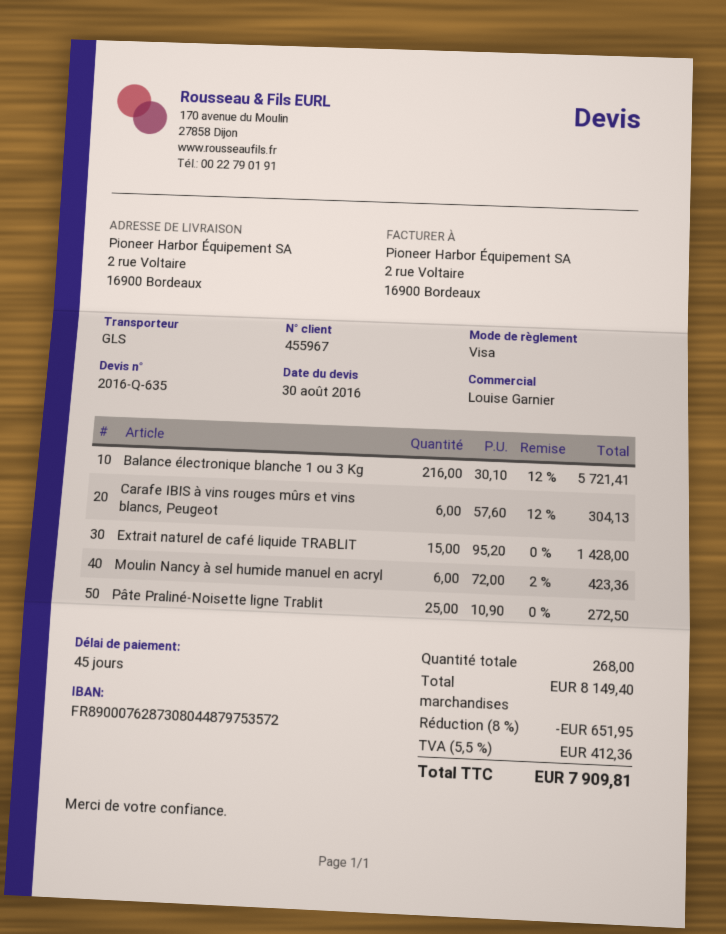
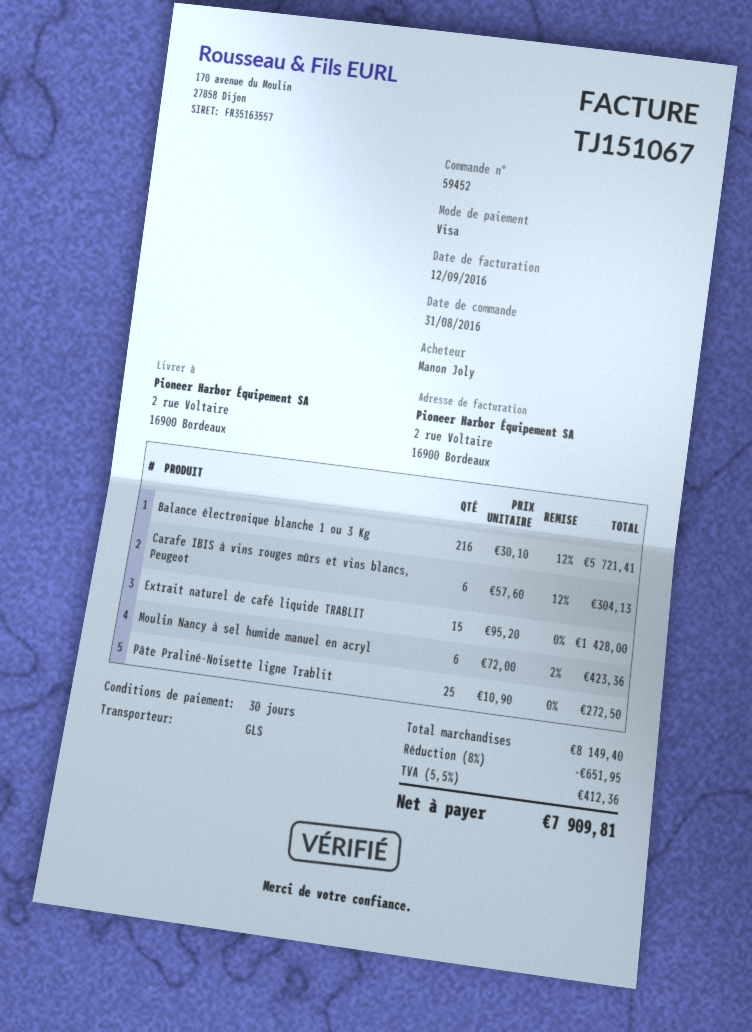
payment terms: 45 days -> 30 days

